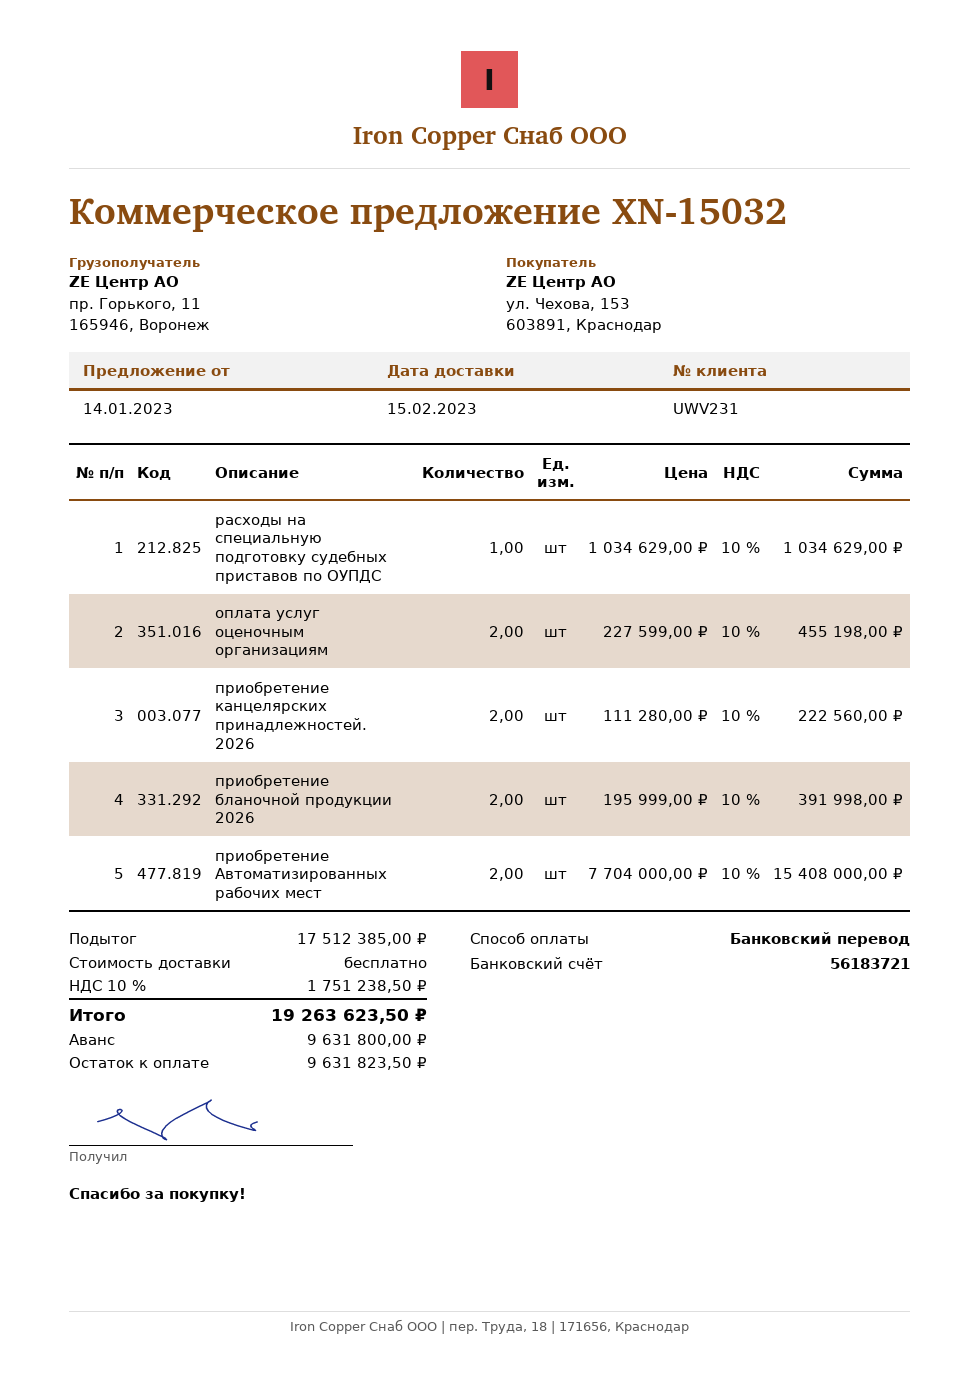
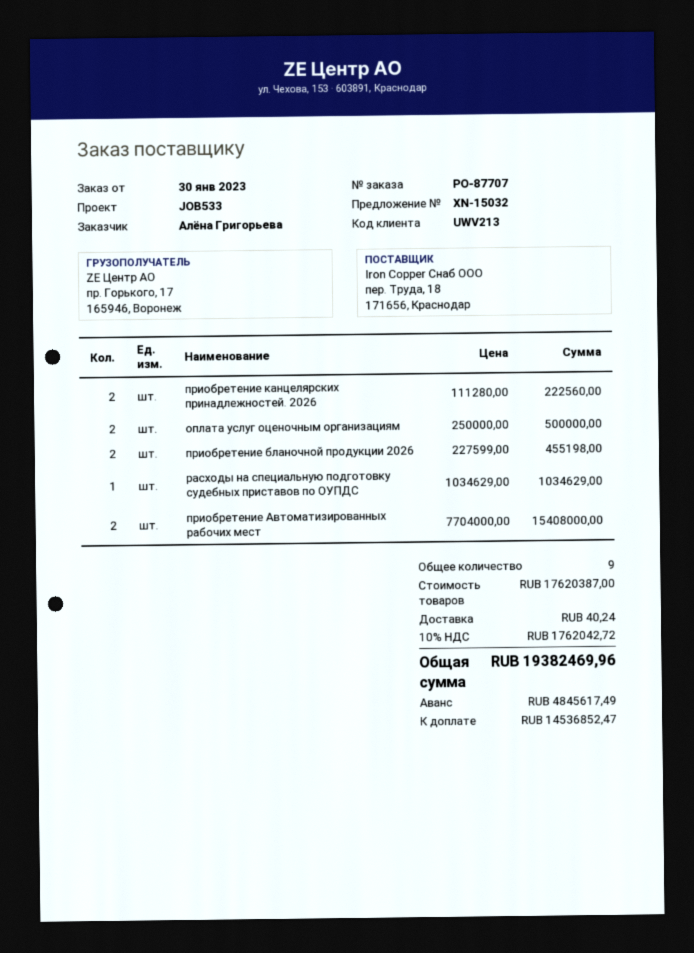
customer number: UWV231 -> UWV213
ship to: пр. Горького, 11, 165946, Воронеж -> пр. Горького, 17, 165946, Воронеж
оплата услуг оценочным организациям: 2 x 227599.00 = 455198.00 -> 2 x 250000.00 = 500000.00
приобретение бланочной продукции 2026: 2 x 195999.00 = 391998.00 -> 2 x 227599.00 = 455198.00
subtotal: 17512385.00 -> 17620387.00
shipping: 0.00 -> 40.24
tax: 10% = 1751238.50 -> 10% = 1762042.72
total: 19263623.50 -> 19382469.96
deposit: 9631800.00 -> 4845617.49
balance: 9631823.50 -> 14536852.47

